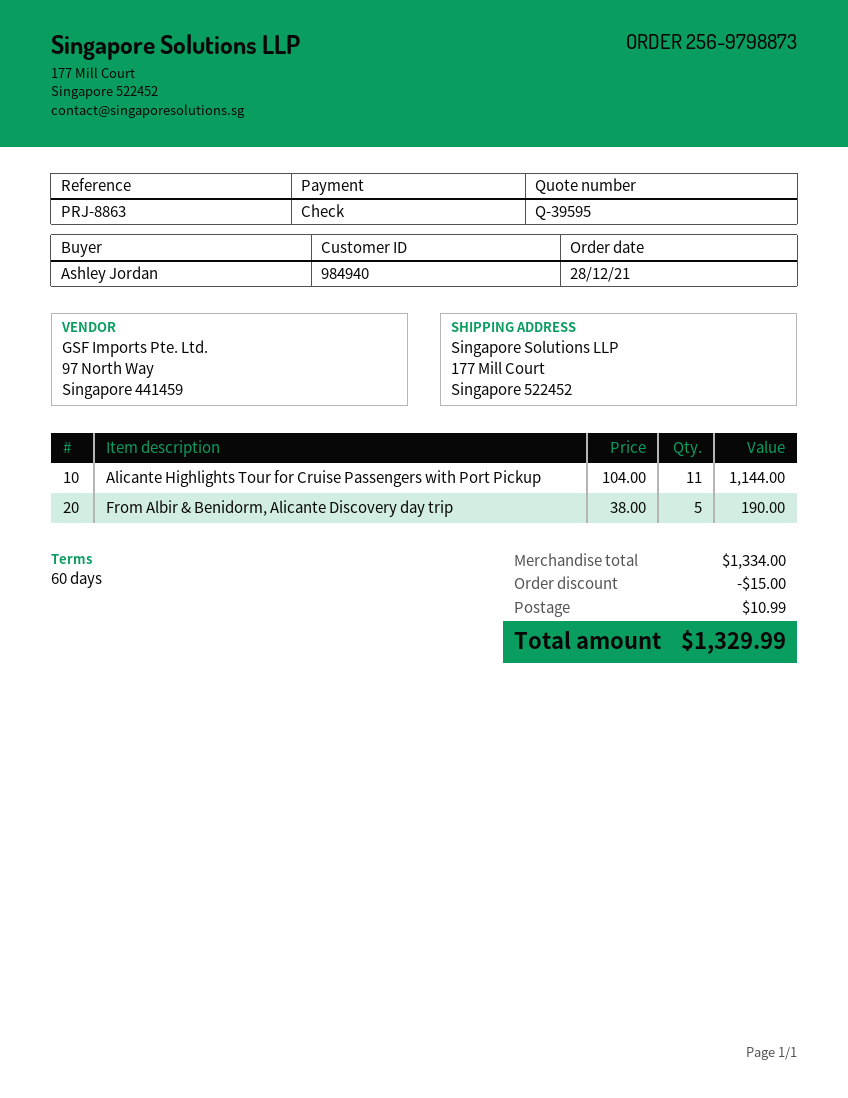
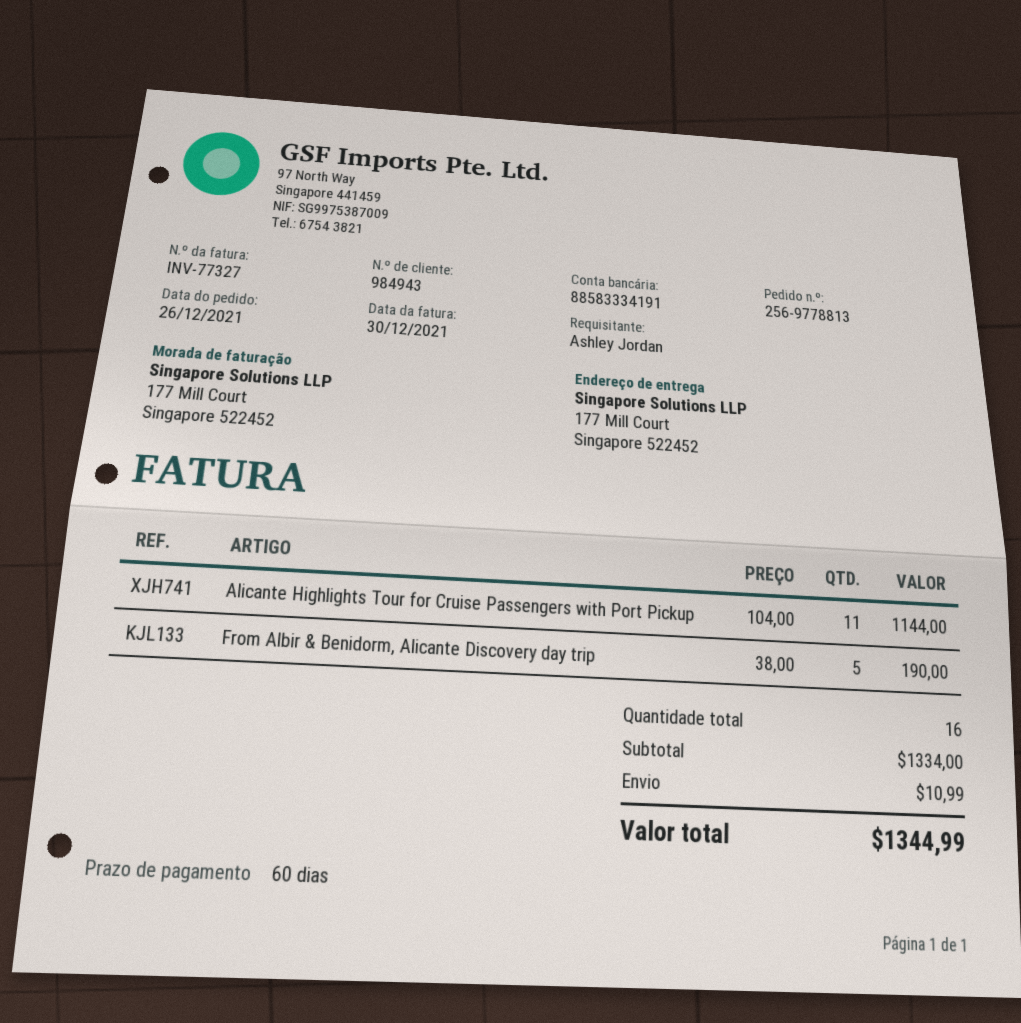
order number: 256-9798873 -> 256-9778813
order date: 2021-12-28 -> 2021-12-26
customer number: 984940 -> 984943
discount: 15.00 -> none
total: 1329.99 -> 1344.99

